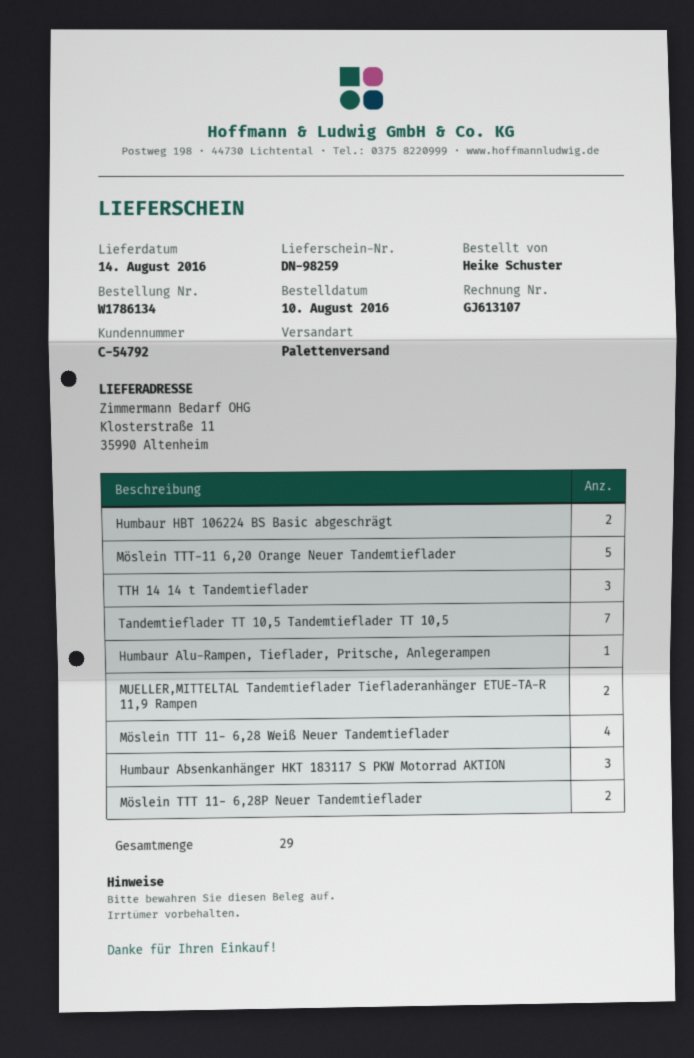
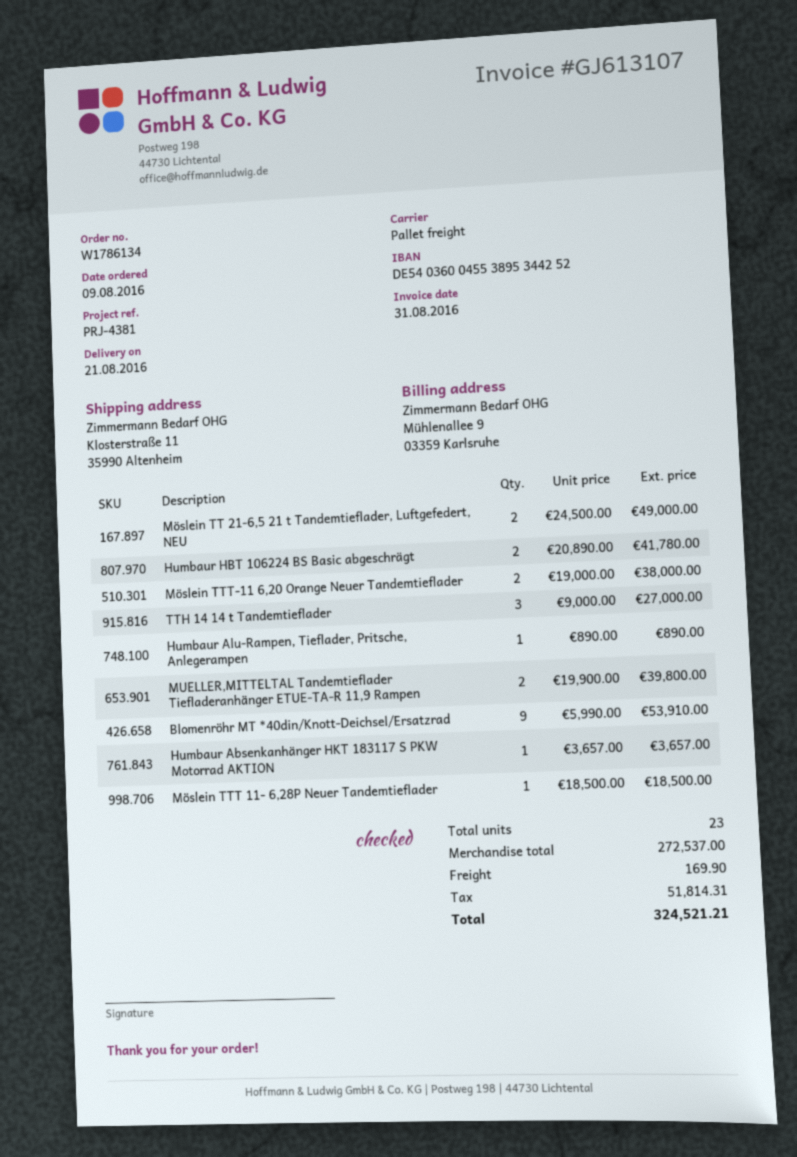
order date: 2016-08-10 -> 2016-08-09
delivery date: 2016-08-14 -> 2016-08-21
Möslein TTT-11 6,20 Orange Neuer Tandemtieflader: 5 -> 2
Tandemtieflader TT 10,5 Tandemtieflader TT 10,5: 7 -> none
Möslein TTT 11- 6,28 Weiß Neuer Tandemtieflader: 4 -> none
Humbaur Absenkanhänger HKT 183117 S PKW Motorrad AKTION: 3 -> 1
Möslein TTT 11- 6,28P Neuer Tandemtieflader: 2 -> 1
Möslein TT 21-6,5 21 t Tandemtieflader, Luftgefedert, NEU: none -> 2
Blomenröhr MT *40din/Knott-Deichsel/Ersatzrad: none -> 9
total quantity: 29 -> 23

